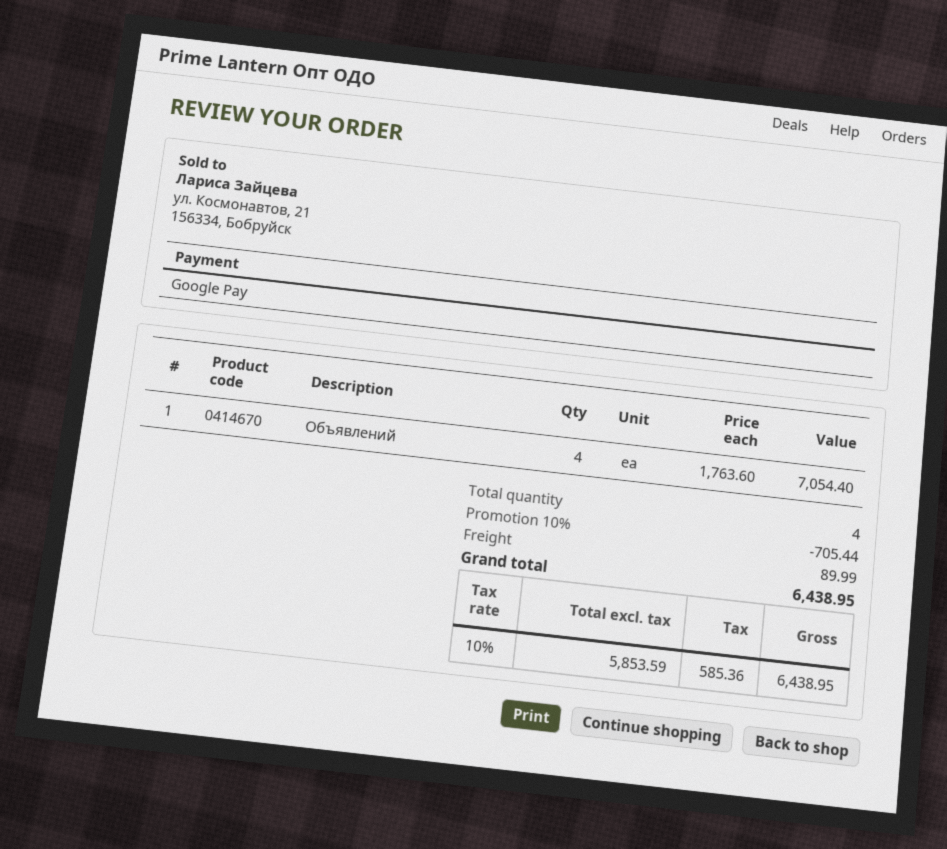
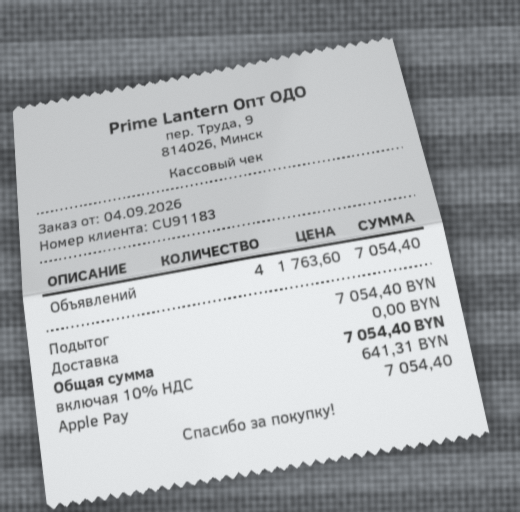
payment method: Google Pay -> Apple Pay
discount: 10% = 705.44 -> none
shipping: 89.99 -> 0.00
tax: 10% = 585.36 -> 10% = 641.31
total: 6438.95 -> 7054.40

